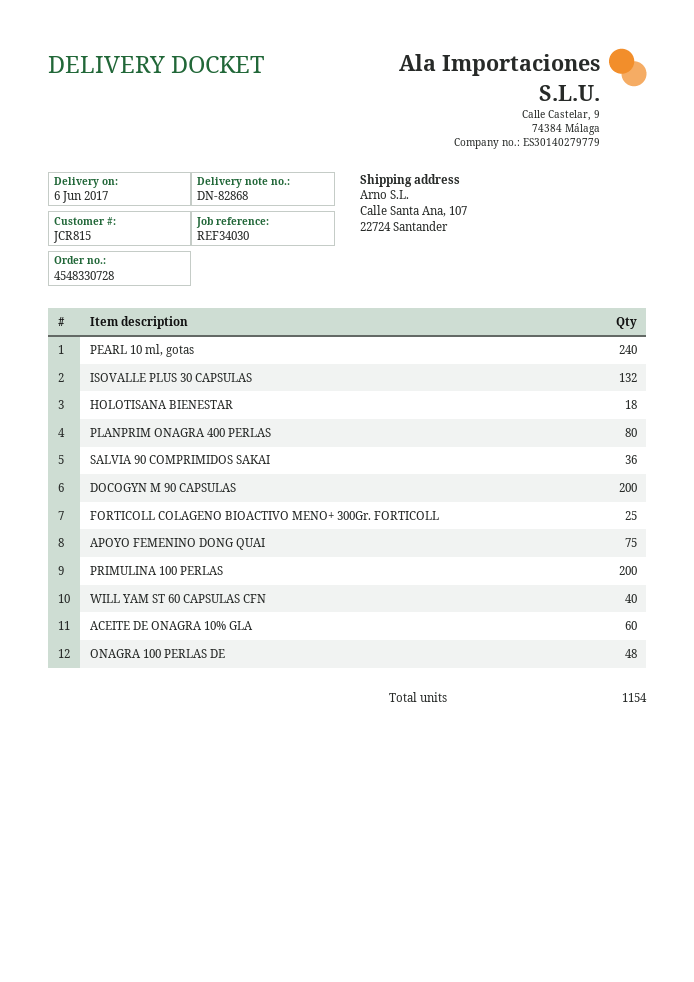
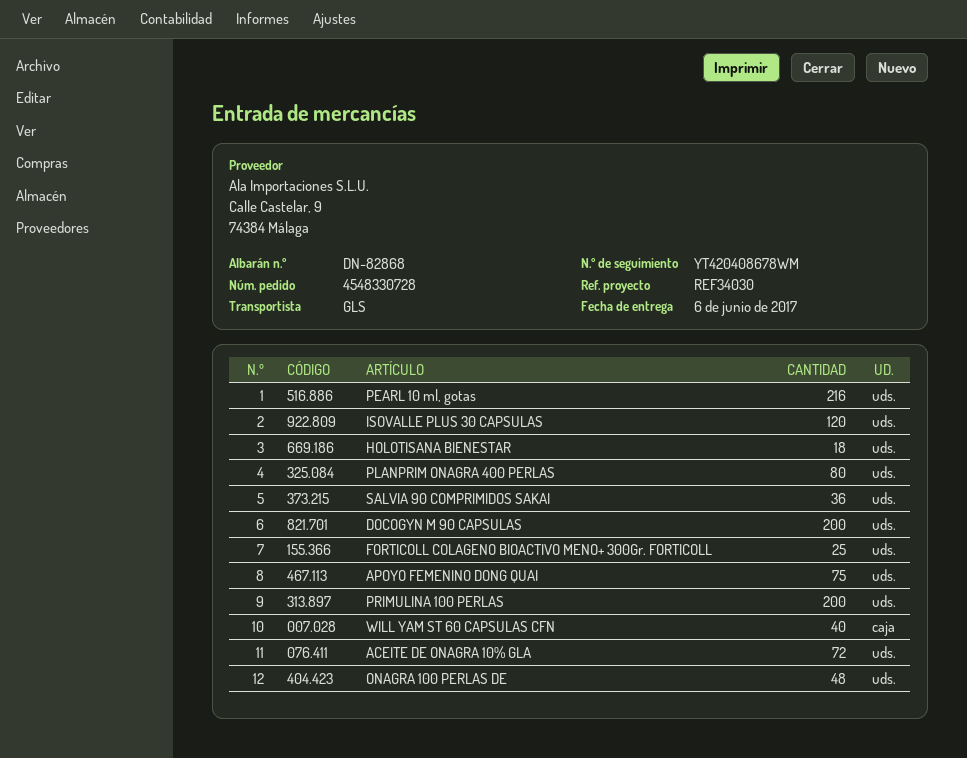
PEARL 10 ml, gotas: 240 -> 216
ISOVALLE PLUS 30 CAPSULAS: 132 -> 120
ACEITE DE ONAGRA 10% GLA: 60 -> 72

